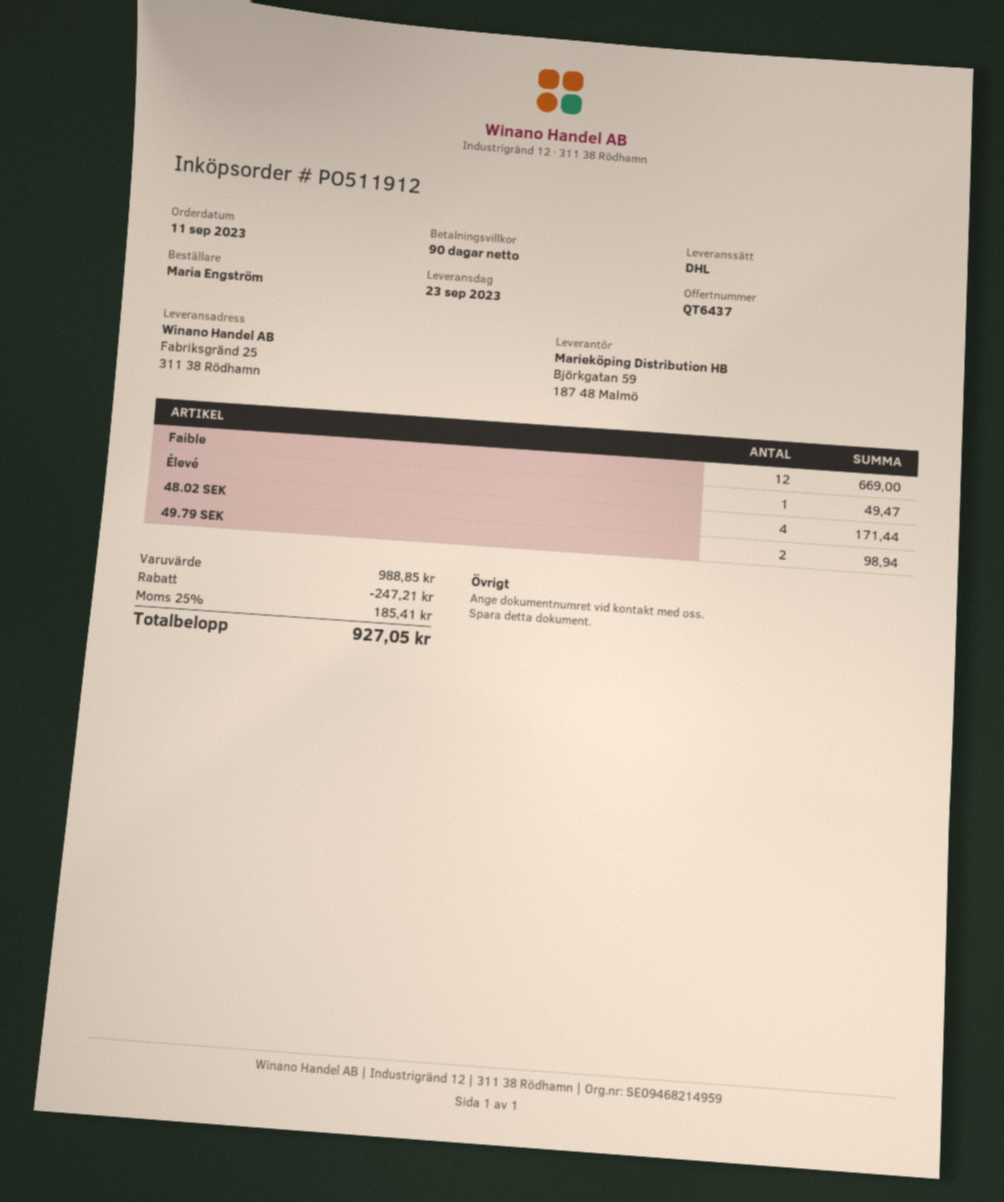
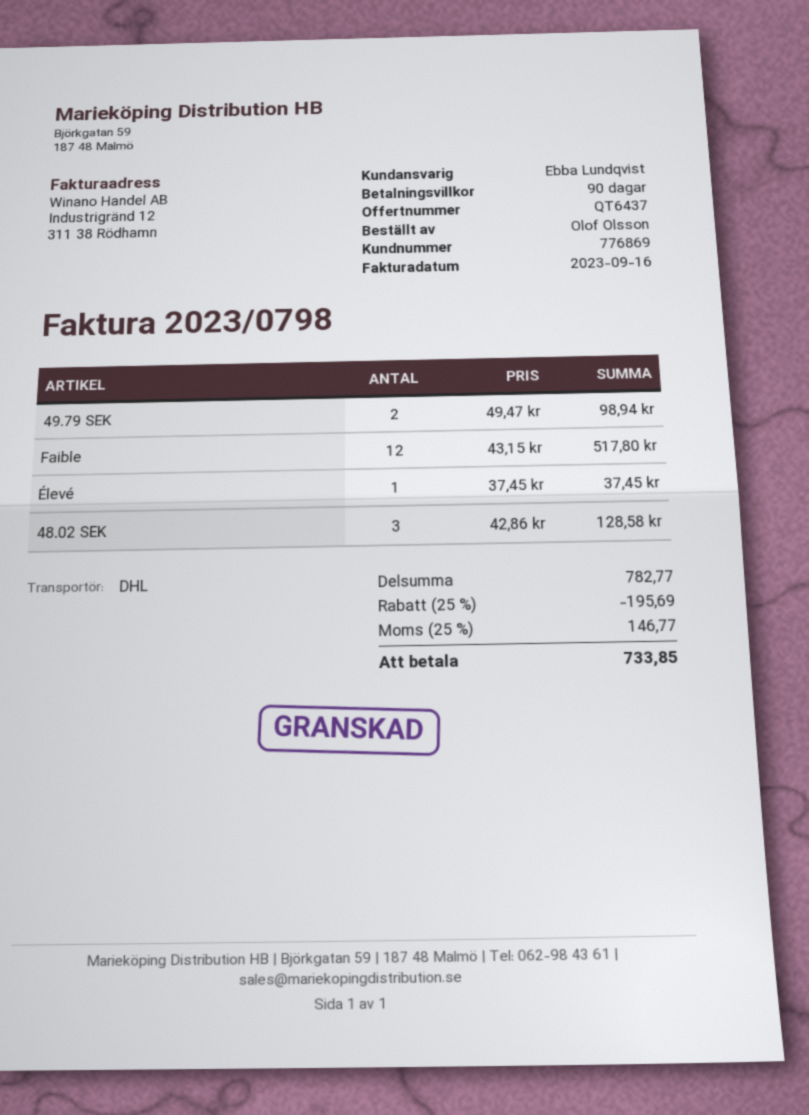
ordered by: Maria Engström -> Olof Olsson
Faible: 12 for 669.00 -> 12 for 517.80
Élevé: 1 for 49.47 -> 1 for 37.45
48.02 SEK: 4 for 171.44 -> 3 for 128.58
subtotal: 988.85 -> 782.77
discount: 247.21 -> 195.69
tax: 25% = 185.41 -> 25% = 146.77
total: 927.05 -> 733.85

